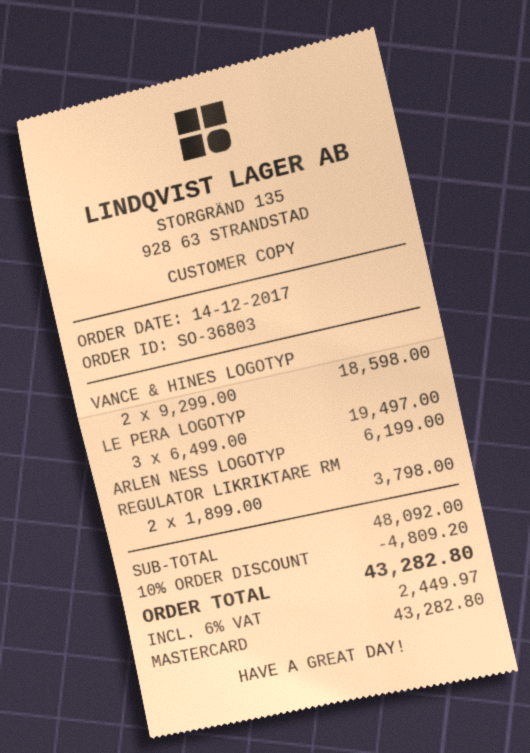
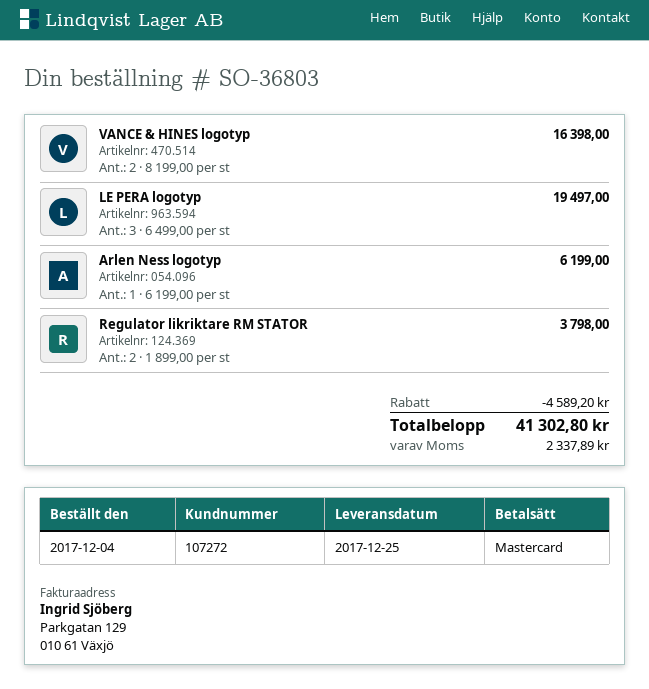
order date: 2017-12-14 -> 2017-12-04
VANCE & HINES LOGOTYP: 2 x 9299.00 = 18598.00 -> 2 x 8199.00 = 16398.00
discount: 4809.20 -> 4589.20
tax: 2449.97 -> 2337.89
total: 43282.80 -> 41302.80

